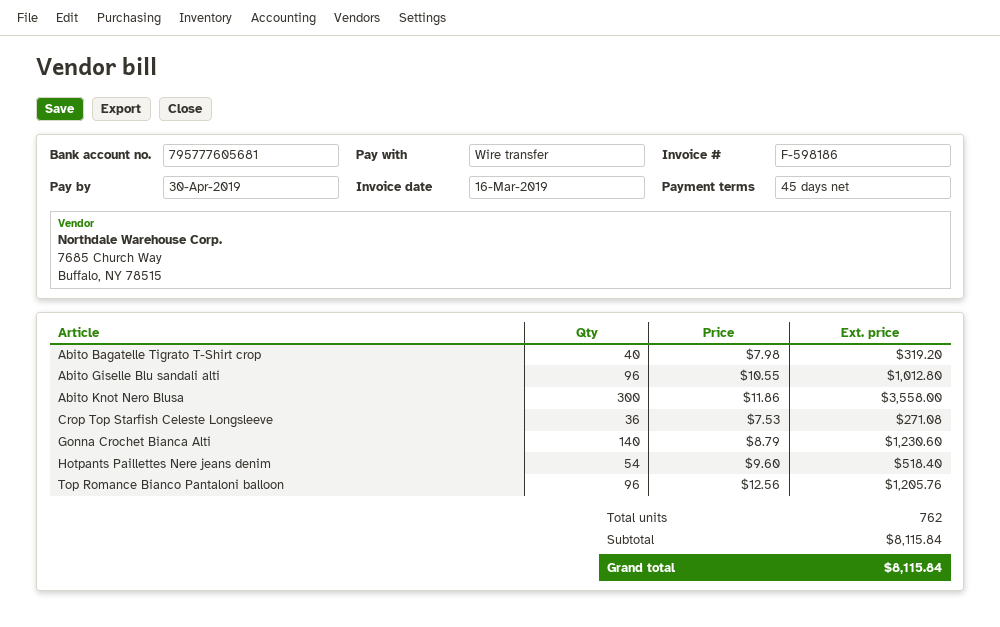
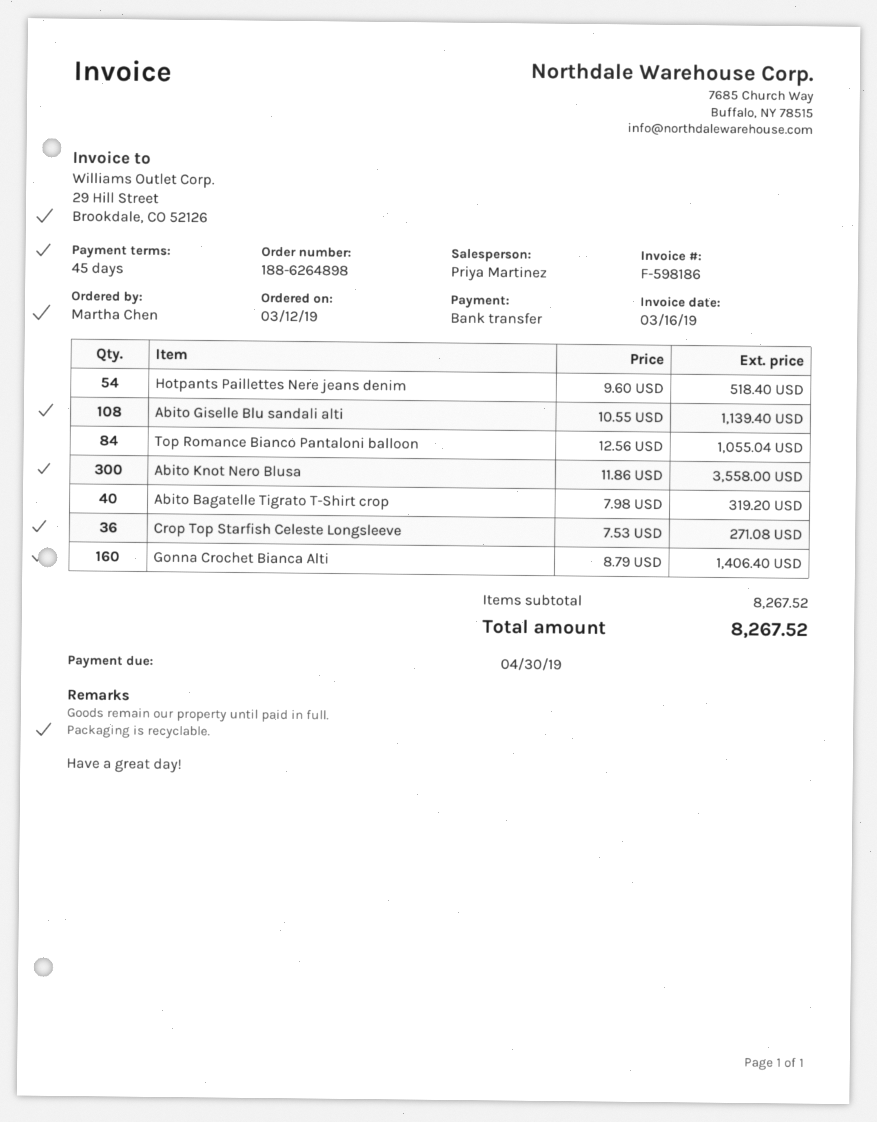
Abito Giselle Blu sandali alti: 96 x 10.55 = 1012.80 -> 108 x 10.55 = 1139.40
Gonna Crochet Bianca Alti: 140 x 8.79 = 1230.60 -> 160 x 8.79 = 1406.40
Top Romance Bianco Pantaloni balloon: 96 x 12.56 = 1205.76 -> 84 x 12.56 = 1055.04
subtotal: 8115.84 -> 8267.52
total: 8115.84 -> 8267.52

